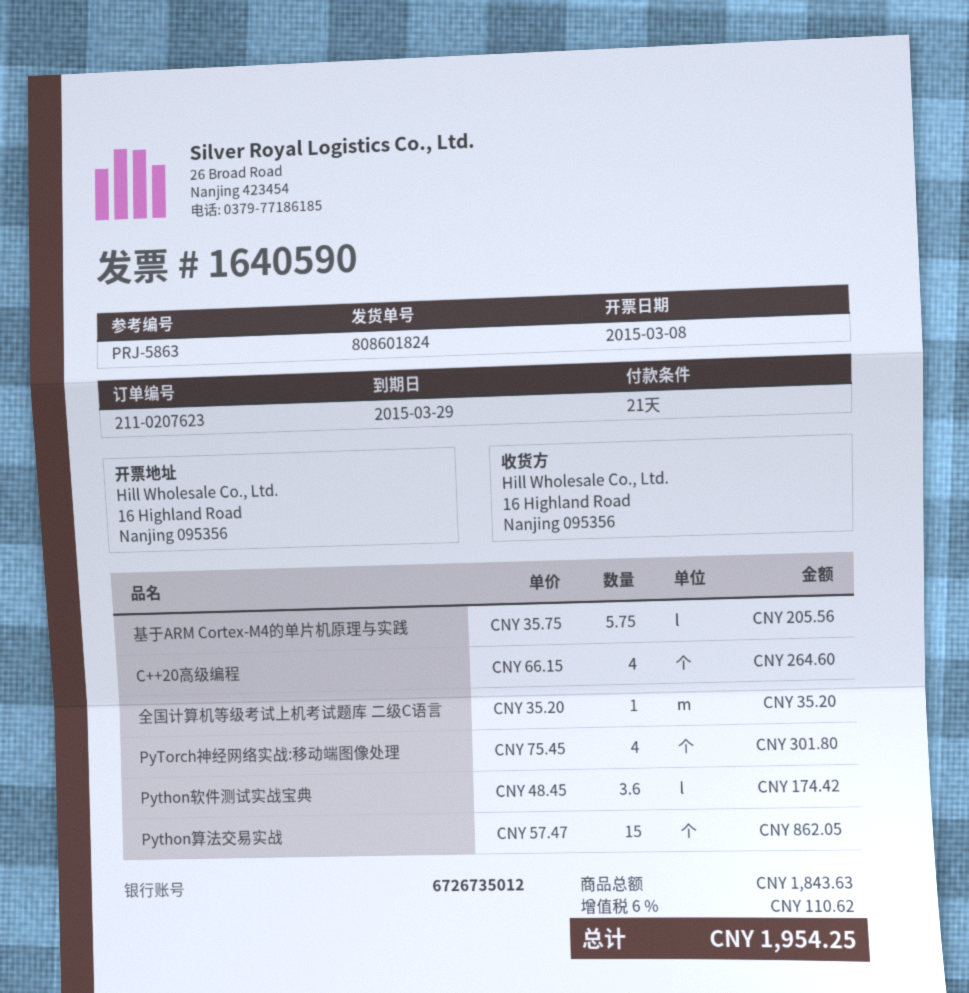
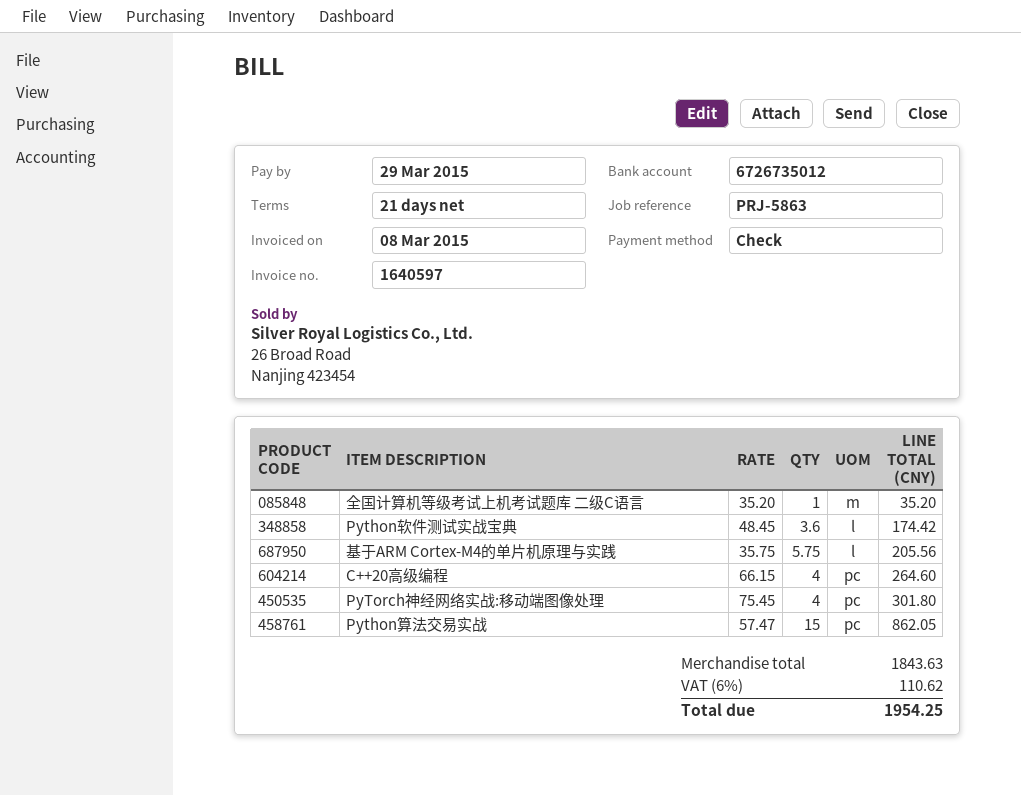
invoice number: 1640590 -> 1640597

